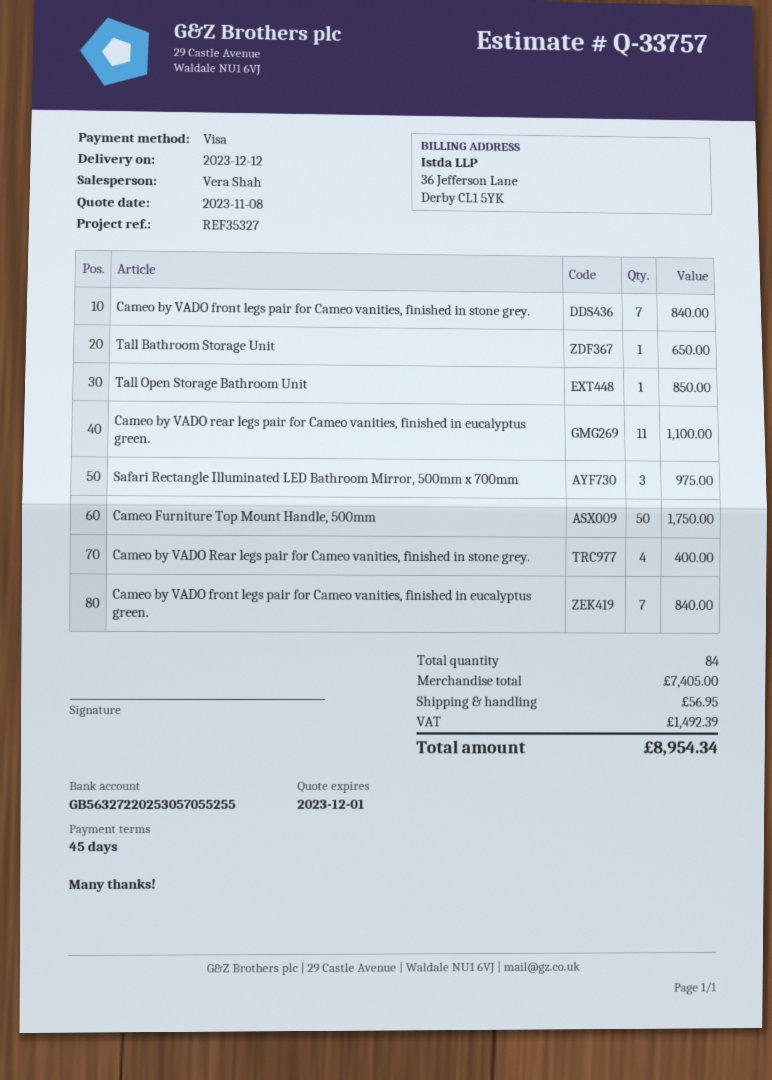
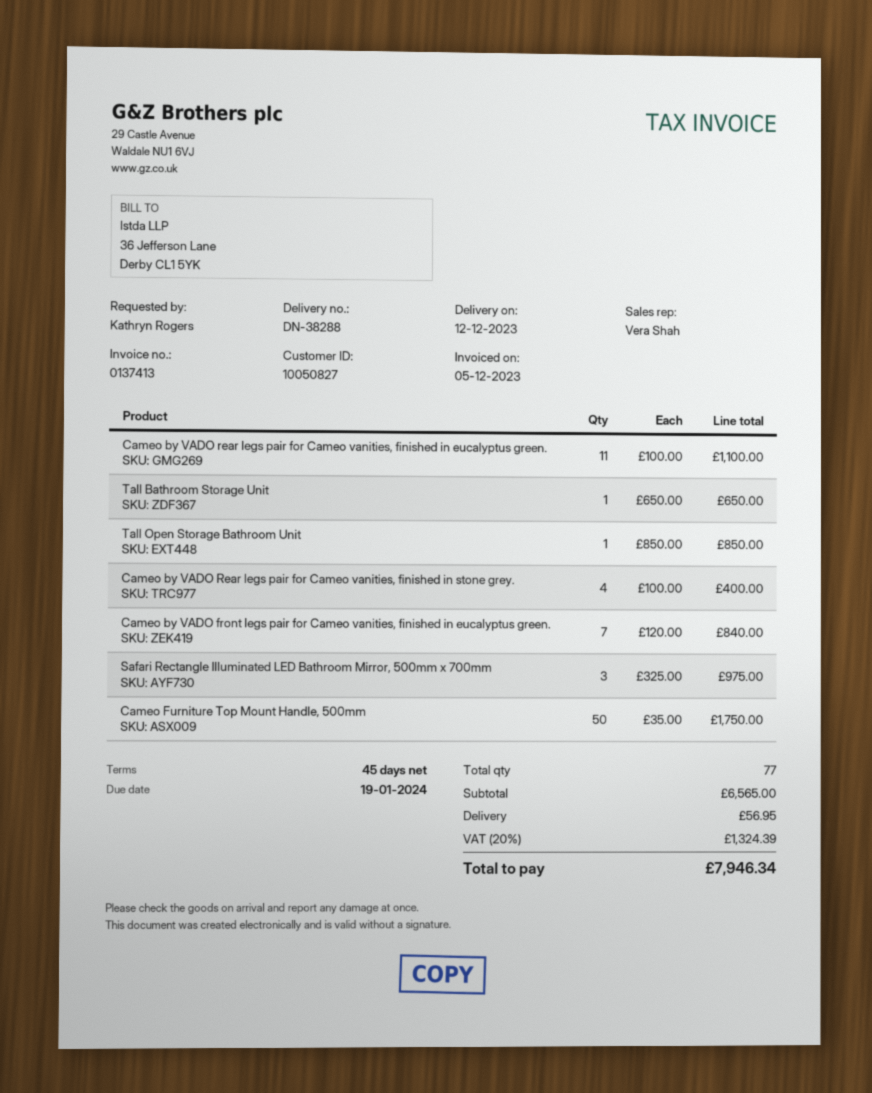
Cameo by VADO front legs pair for Cameo vanities, finished in stone grey.: 7 for 840.00 -> none
total quantity: 84 -> 77
subtotal: 7405.00 -> 6565.00
tax: 1492.39 -> 1324.39
total: 8954.34 -> 7946.34

